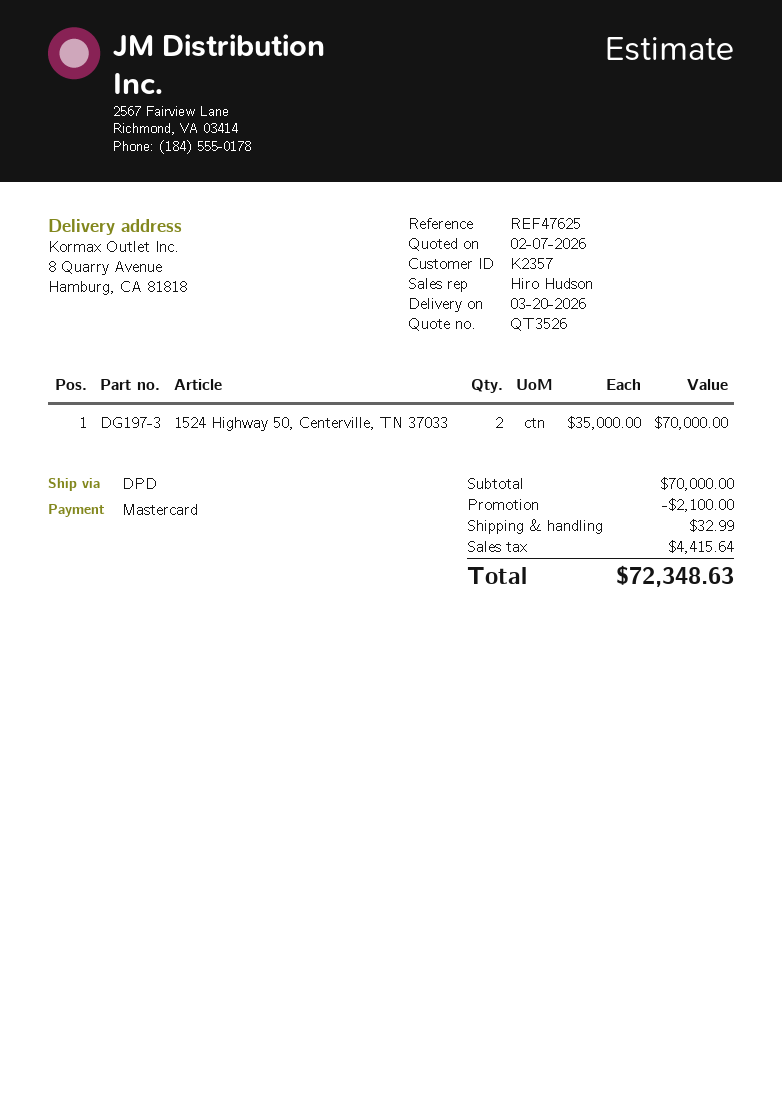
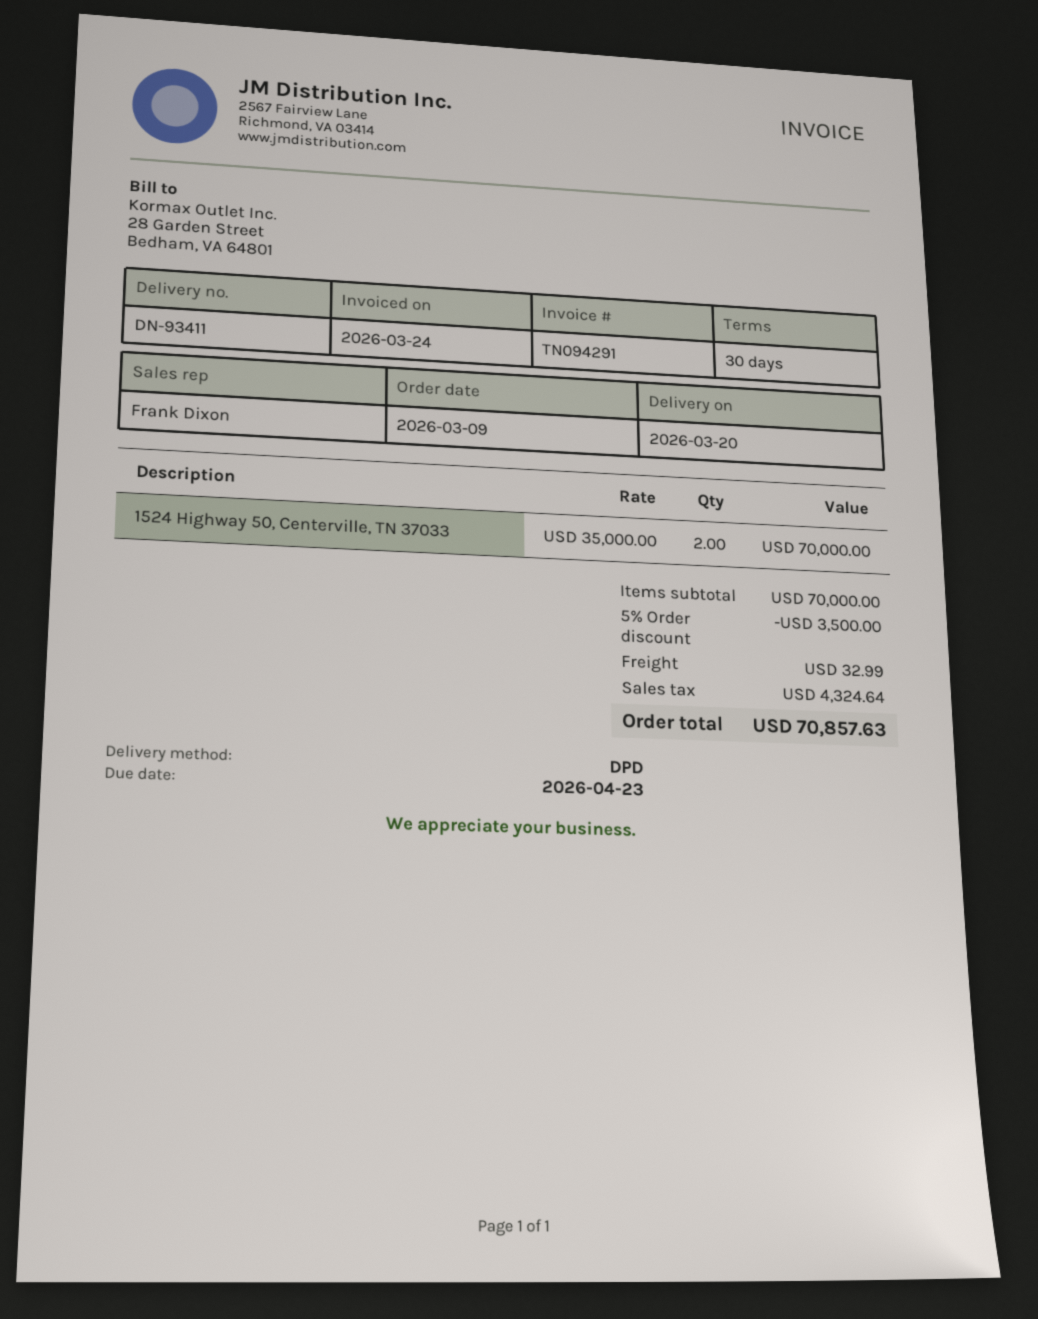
sales rep: Hiro Hudson -> Frank Dixon
discount: 2100.00 -> 3500.00
tax: 4415.64 -> 4324.64
total: 72348.63 -> 70857.63

